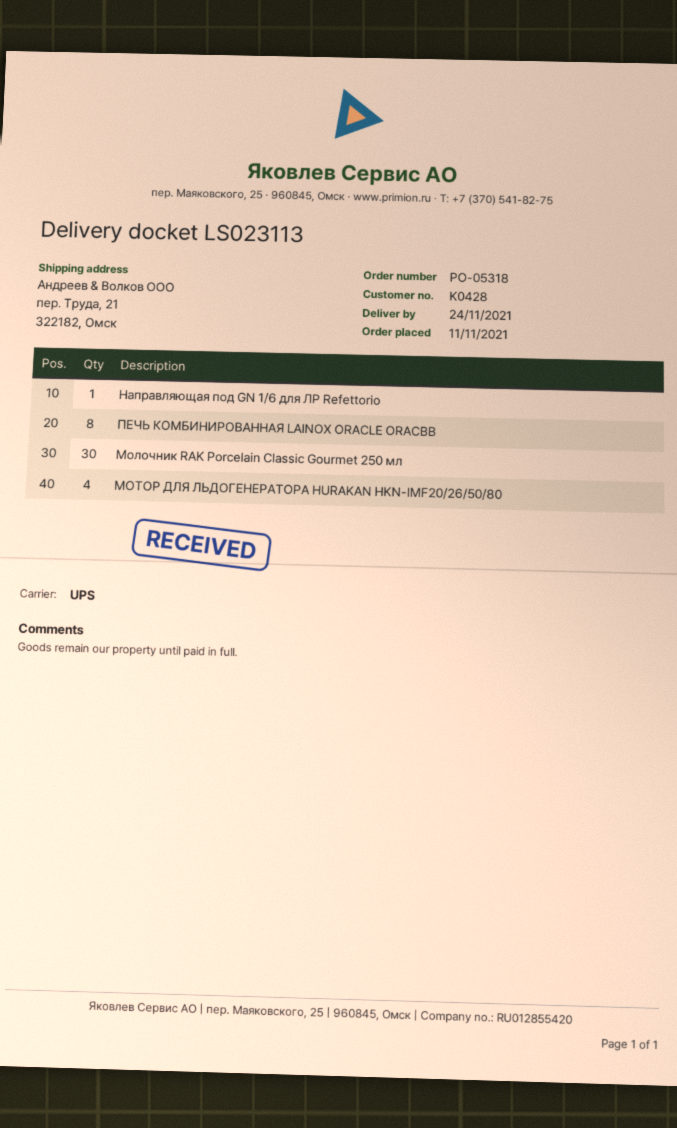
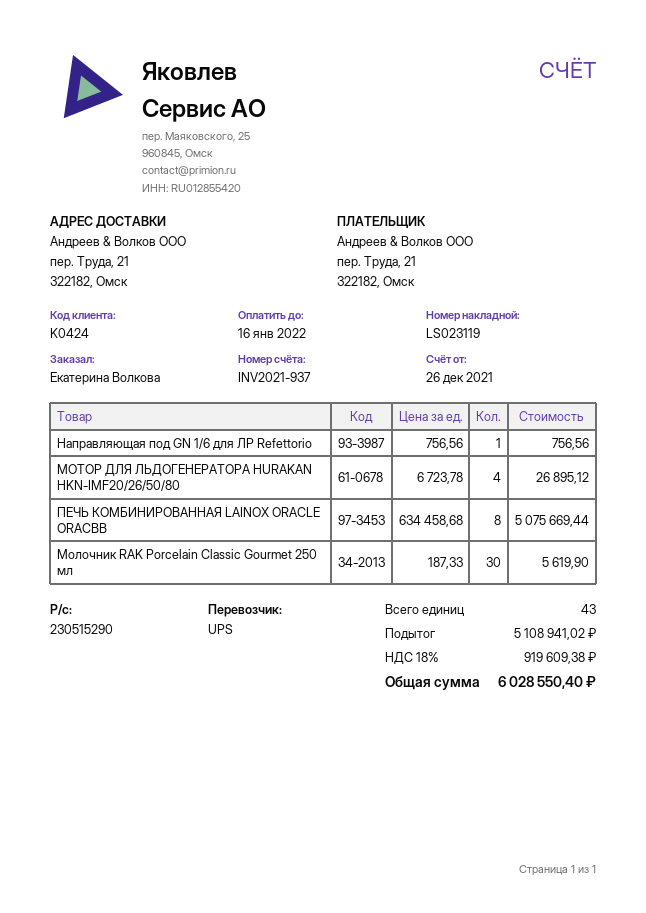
delivery note number: LS023113 -> LS023119
customer number: K0428 -> K0424

